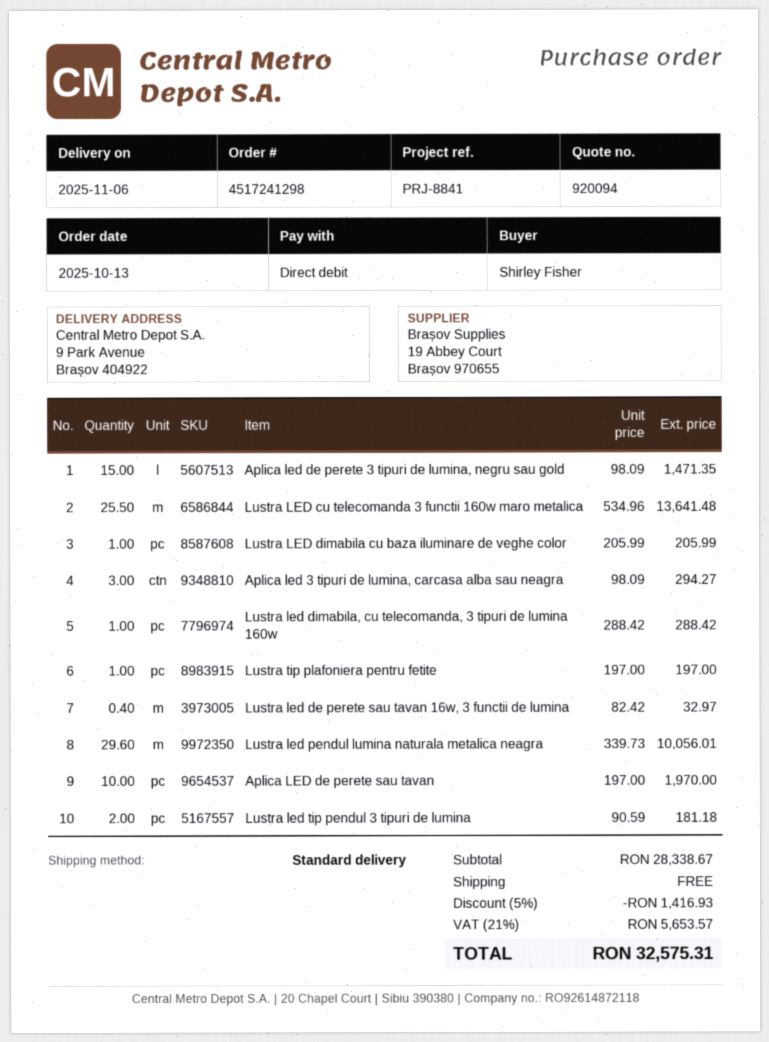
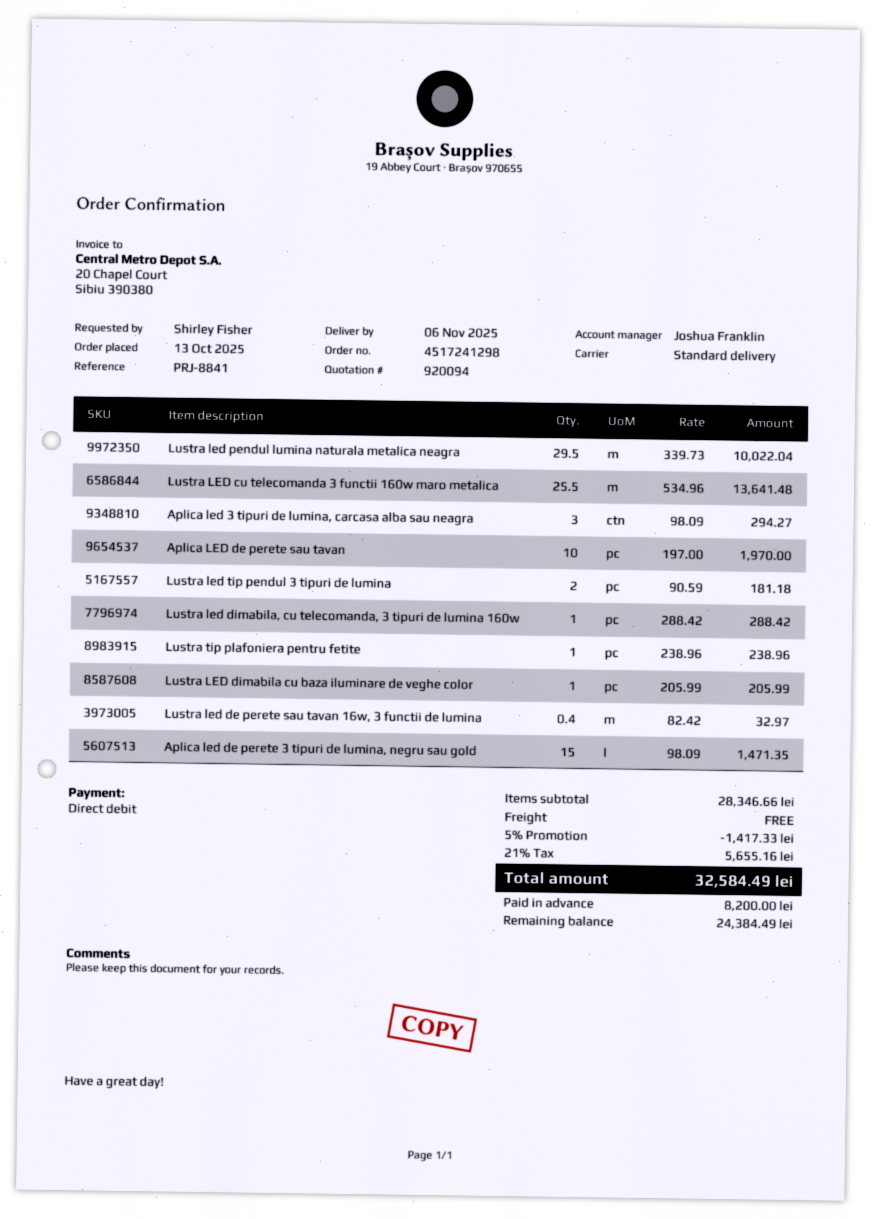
Lustra tip plafoniera pentru fetite: 1 x 197.00 = 197.00 -> 1 x 238.96 = 238.96
Lustra led pendul lumina naturala metalica neagra: 29.6 x 339.73 = 10056.01 -> 29.5 x 339.73 = 10022.04
subtotal: 28338.67 -> 28346.66
discount: 5% = 1416.93 -> 5% = 1417.33
tax: 21% = 5653.57 -> 21% = 5655.16
total: 32575.31 -> 32584.49

